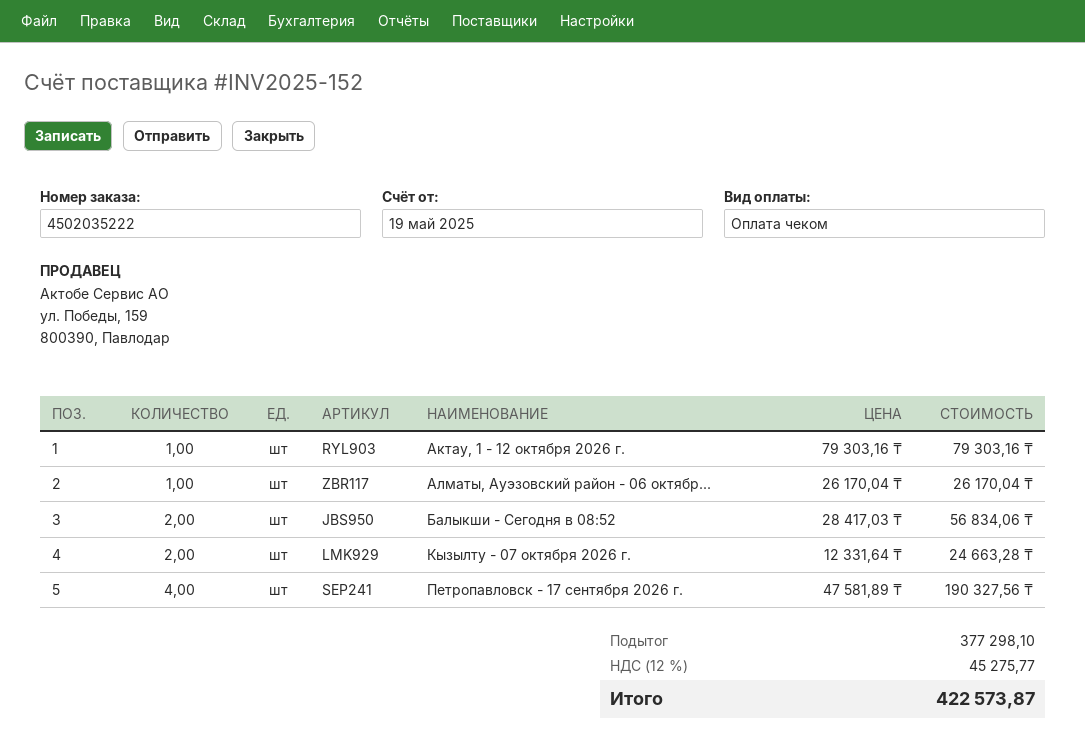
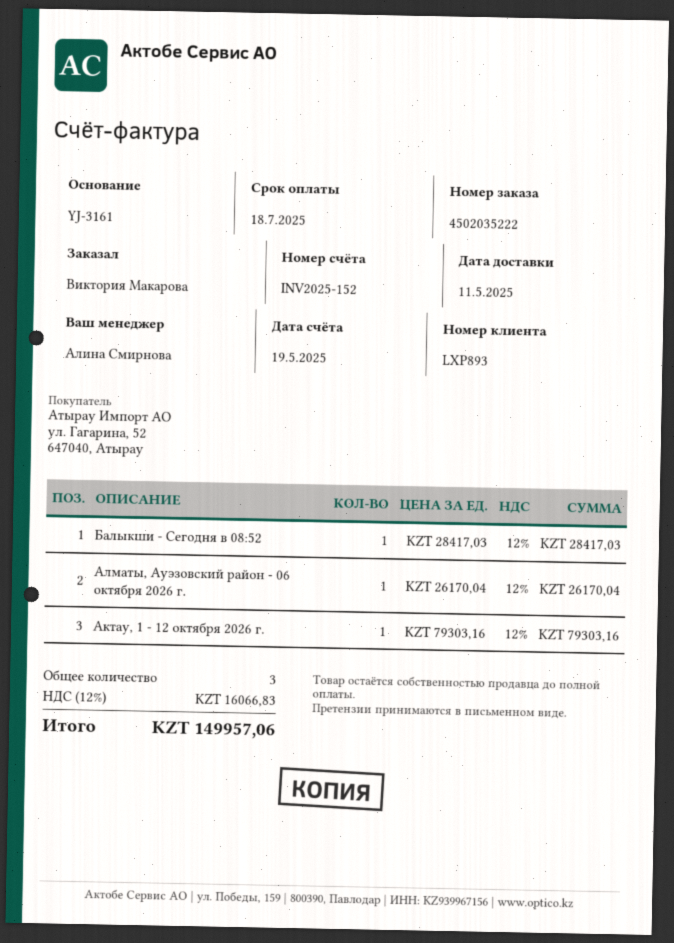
Балыкши - Сегодня в 08:52: 2 x 28417.03 = 56834.06 -> 1 x 28417.03 = 28417.03
Кызылту - 07 октября 2026 г.: 2 x 12331.64 = 24663.28 -> none
Петропавловск - 17 сентября 2026 г.: 4 x 47581.89 = 190327.56 -> none
tax: 12% = 45275.77 -> 12% = 16066.83
total: 422573.87 -> 149957.06

